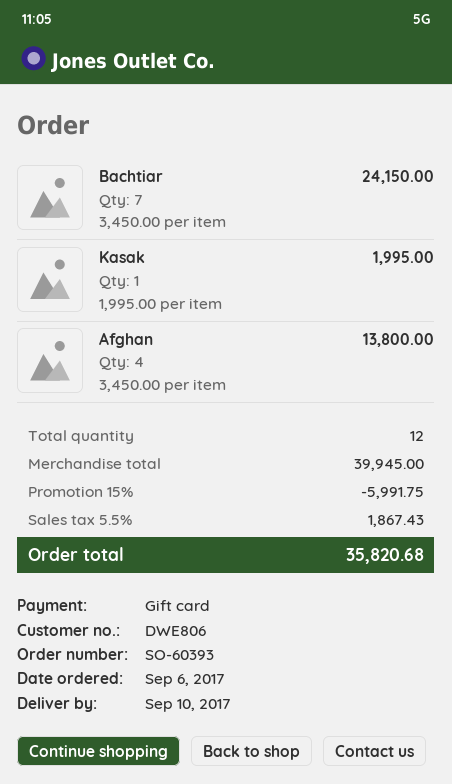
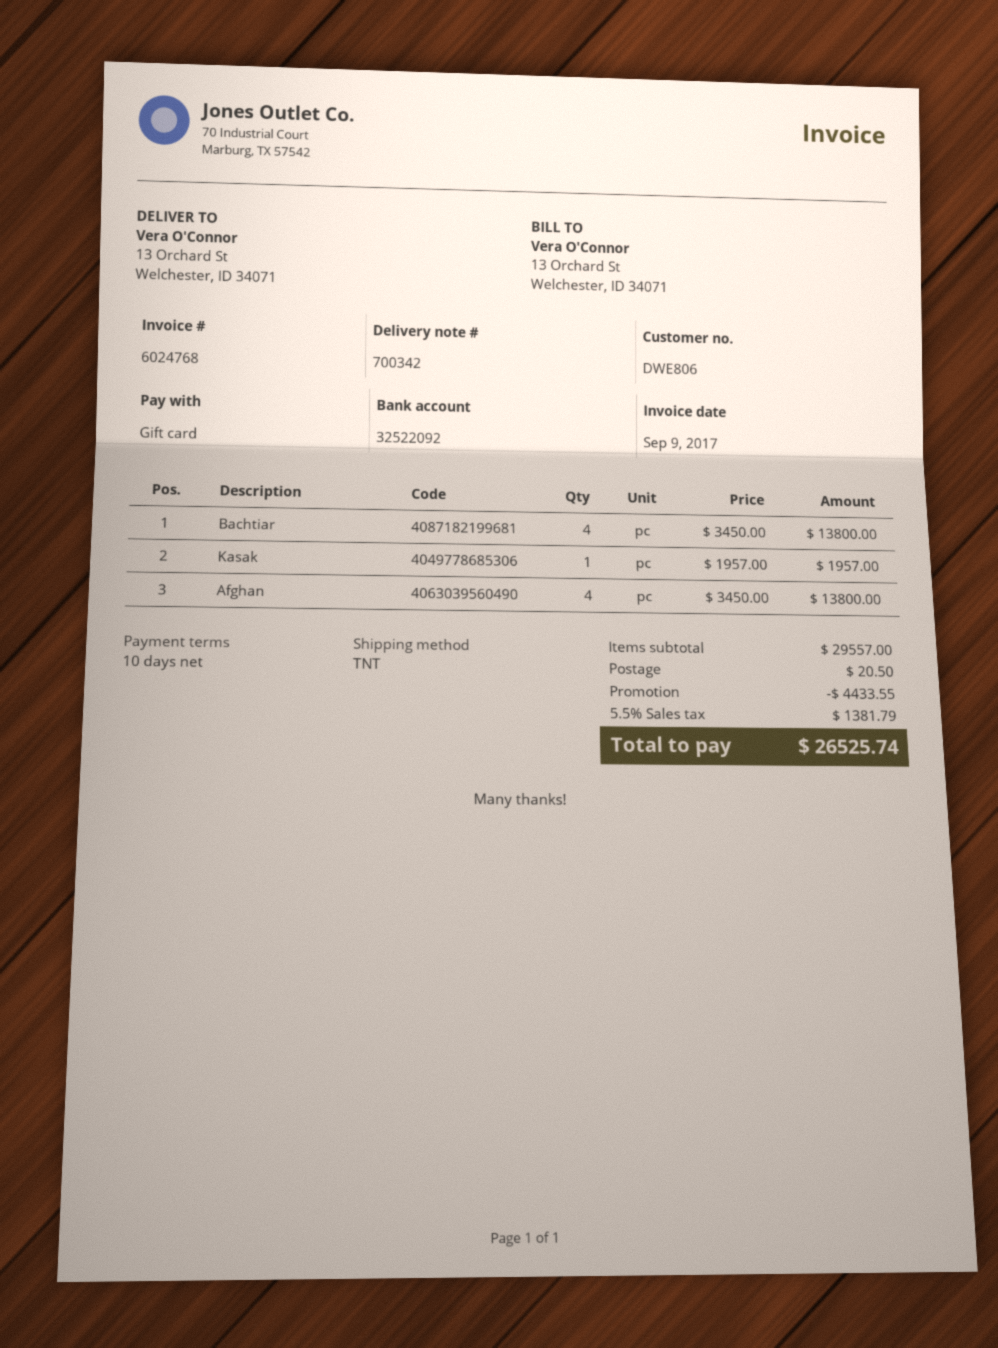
Bachtiar: 7 x 3450.00 = 24150.00 -> 4 x 3450.00 = 13800.00
Kasak: 1 x 1995.00 = 1995.00 -> 1 x 1957.00 = 1957.00
subtotal: 39945.00 -> 29557.00
discount: 5991.75 -> 4433.55
shipping: none -> 20.50
tax: 5.5% = 1867.43 -> 5.5% = 1381.79
total: 35820.68 -> 26525.74

